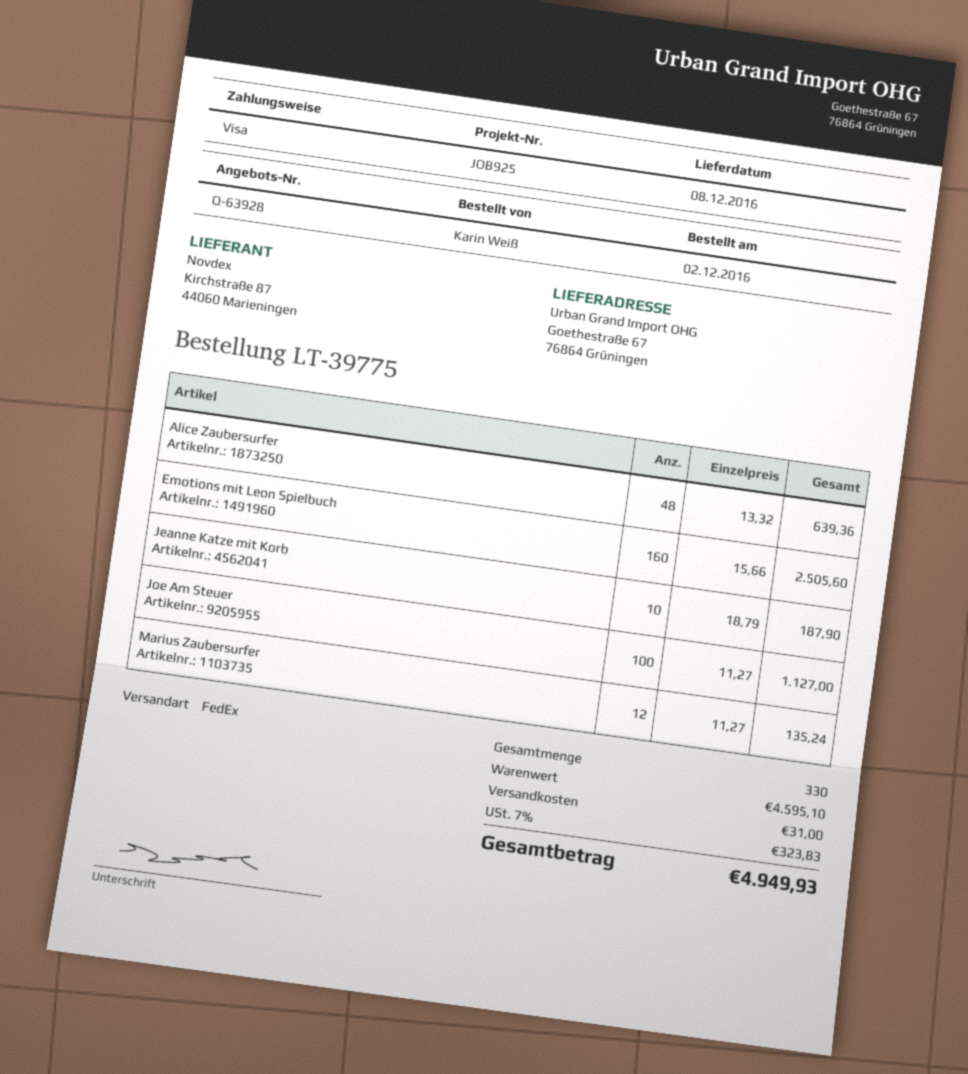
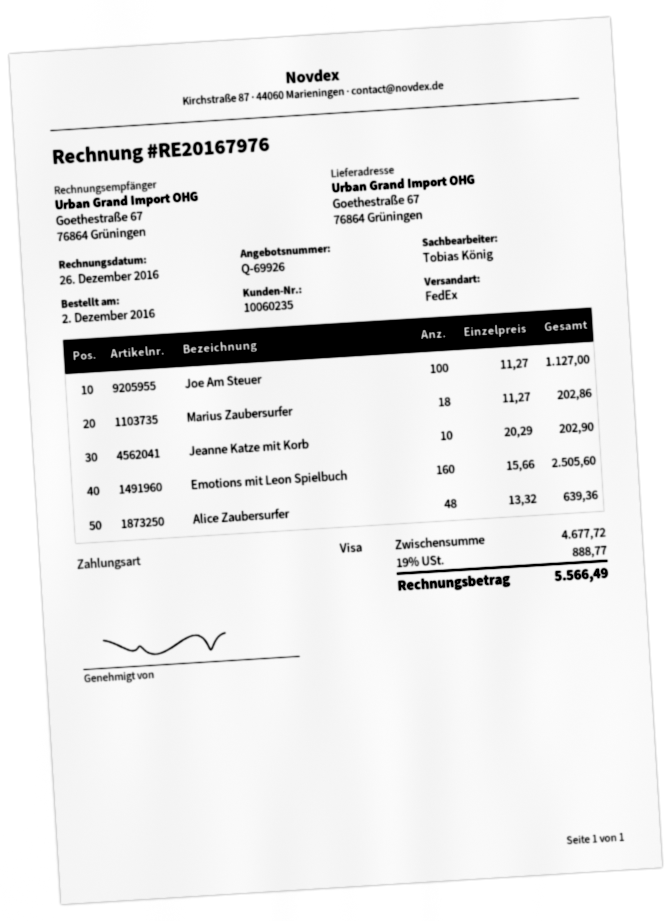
quote number: Q-63928 -> Q-69926
Jeanne Katze mit Korb: 10 x 18.79 = 187.90 -> 10 x 20.29 = 202.90
Marius Zaubersurfer: 12 x 11.27 = 135.24 -> 18 x 11.27 = 202.86
subtotal: 4595.10 -> 4677.72
shipping: 31.00 -> none
tax: 7% = 323.83 -> 19% = 888.77
total: 4949.93 -> 5566.49

